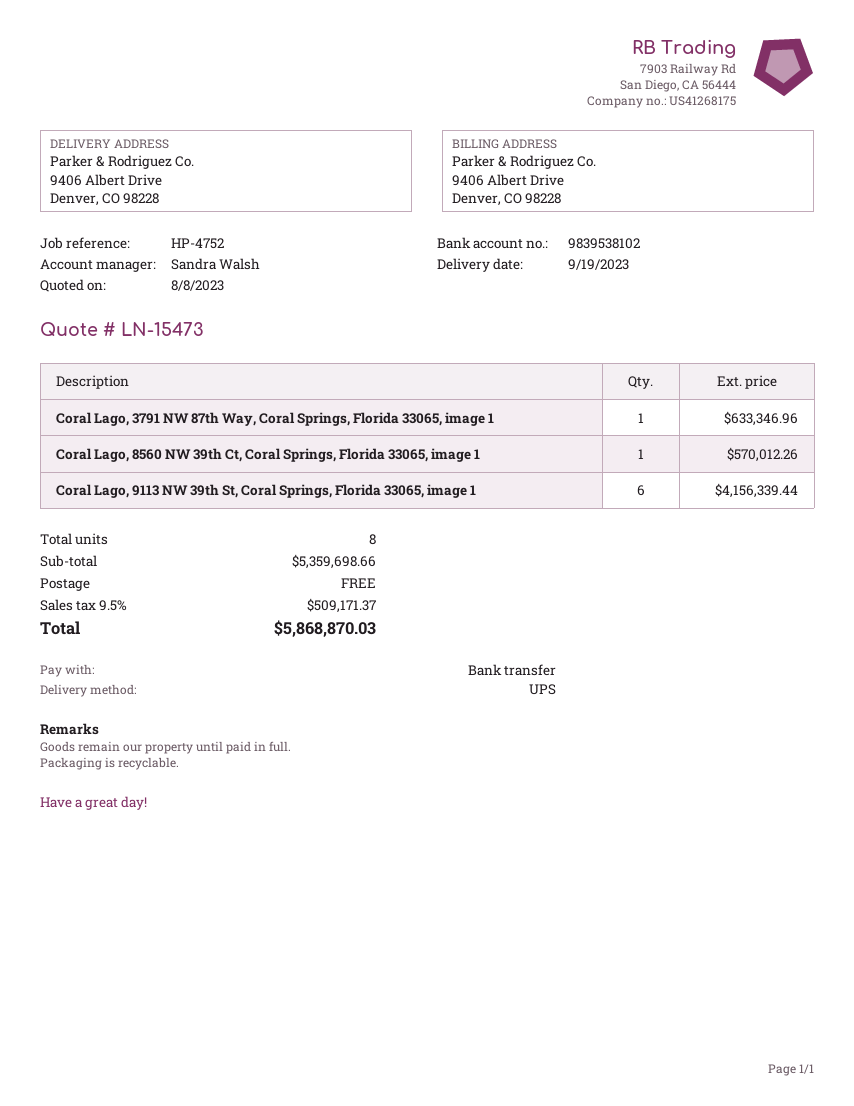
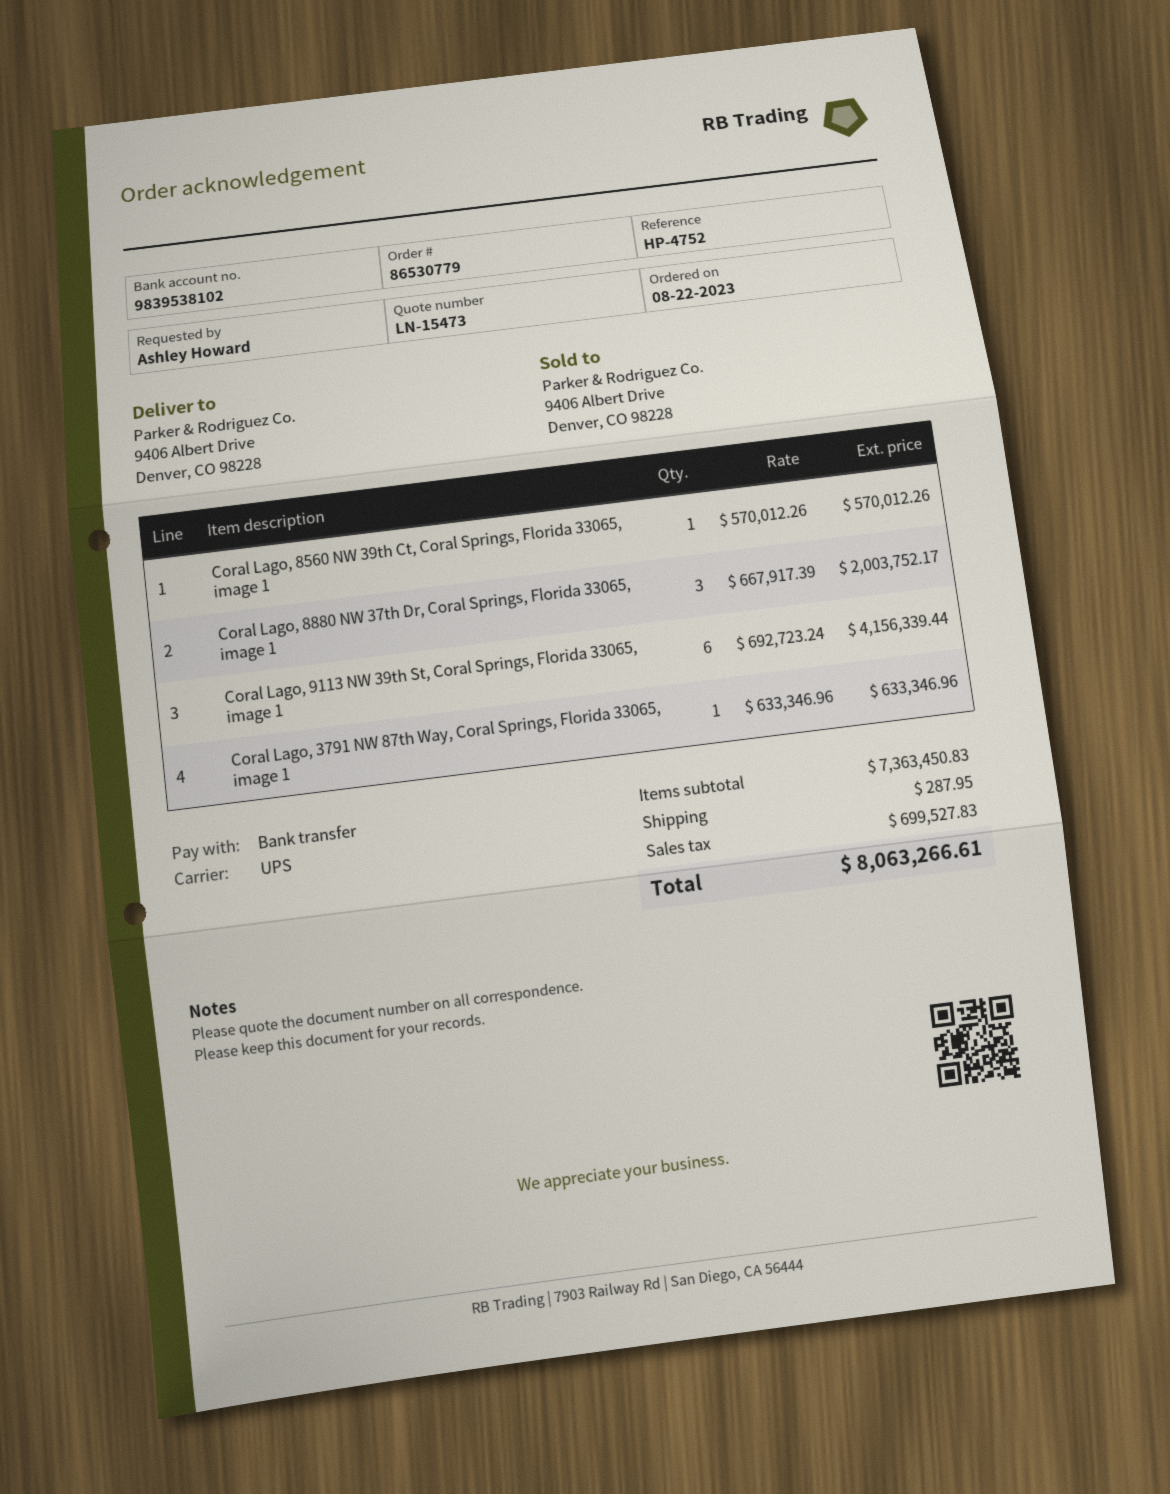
Coral Lago, 8880 NW 37th Dr, Coral Springs, Florida 33065, image 1: none -> 3 for 2003752.17
subtotal: 5359698.66 -> 7363450.83
shipping: 0.00 -> 287.95
tax: 509171.37 -> 699527.83
total: 5868870.03 -> 8063266.61

